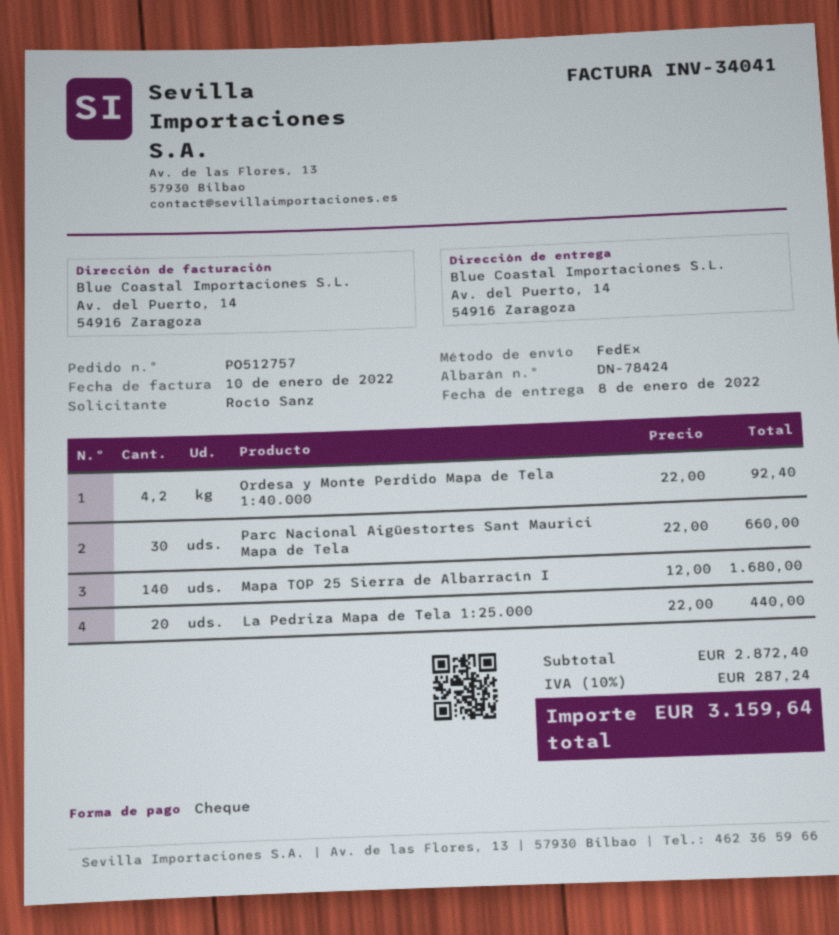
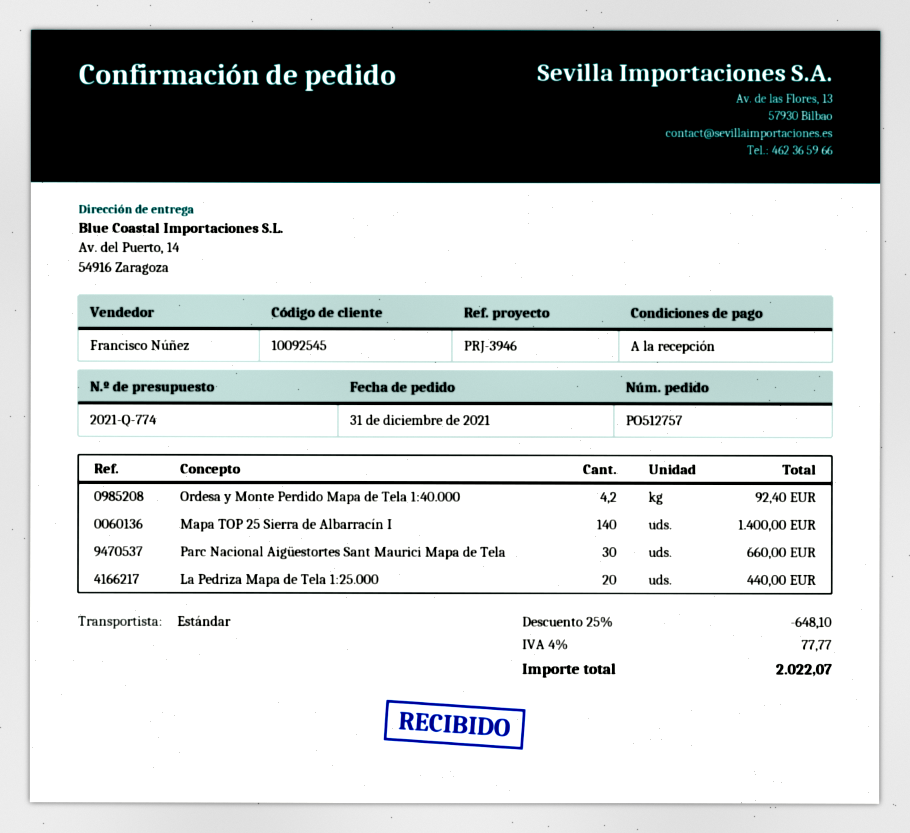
shipping method: FedEx -> standard
Mapa TOP 25 Sierra de Albarracín I: 140 for 1680.00 -> 140 for 1400.00
discount: none -> 25% = 648.10
tax: 10% = 287.24 -> 4% = 77.77
total: 3159.64 -> 2022.07

